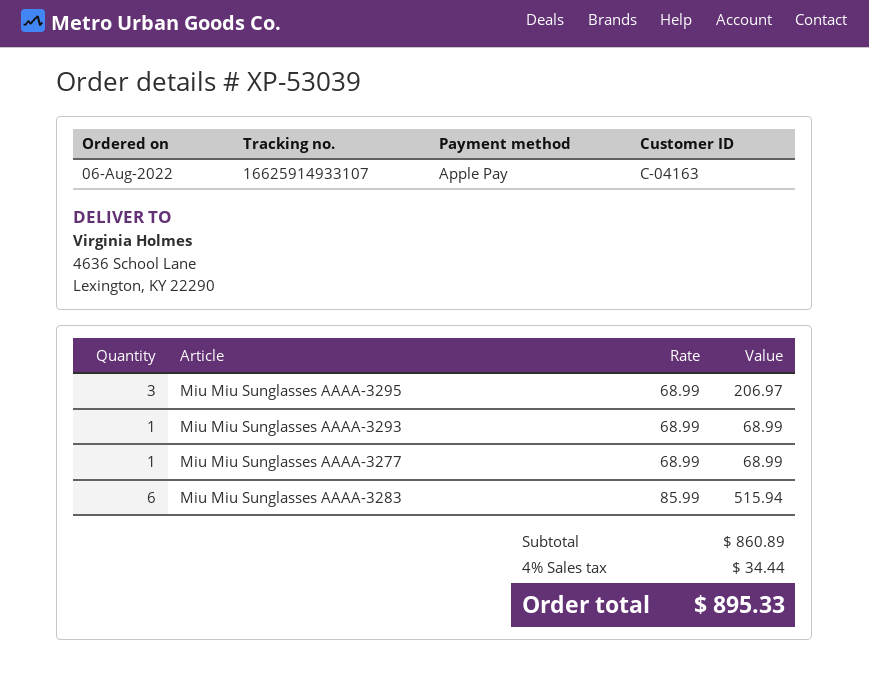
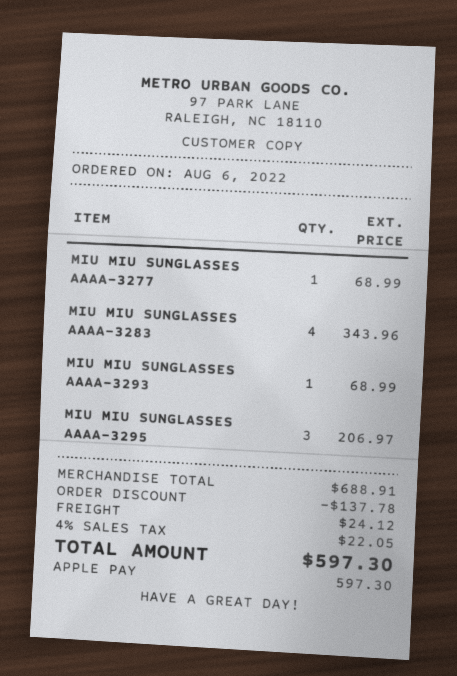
Miu Miu Sunglasses AAAA-3283: 6 for 515.94 -> 4 for 343.96
subtotal: 860.89 -> 688.91
discount: none -> 137.78
shipping: none -> 24.12
tax: 4% = 34.44 -> 4% = 22.05
total: 895.33 -> 597.30

